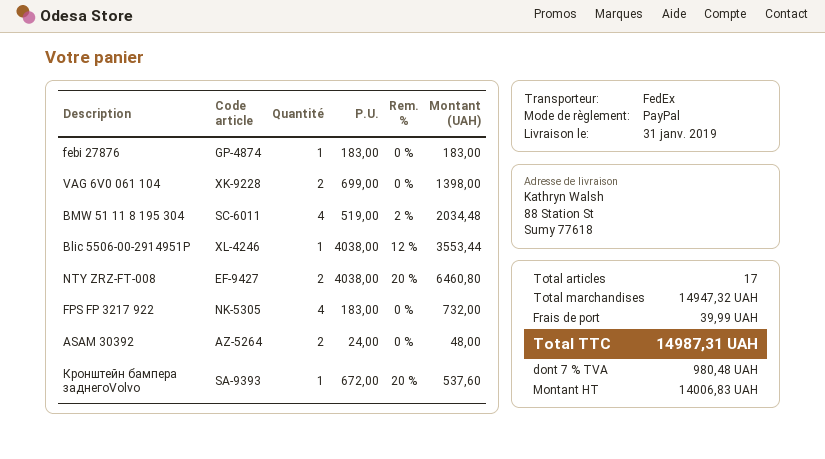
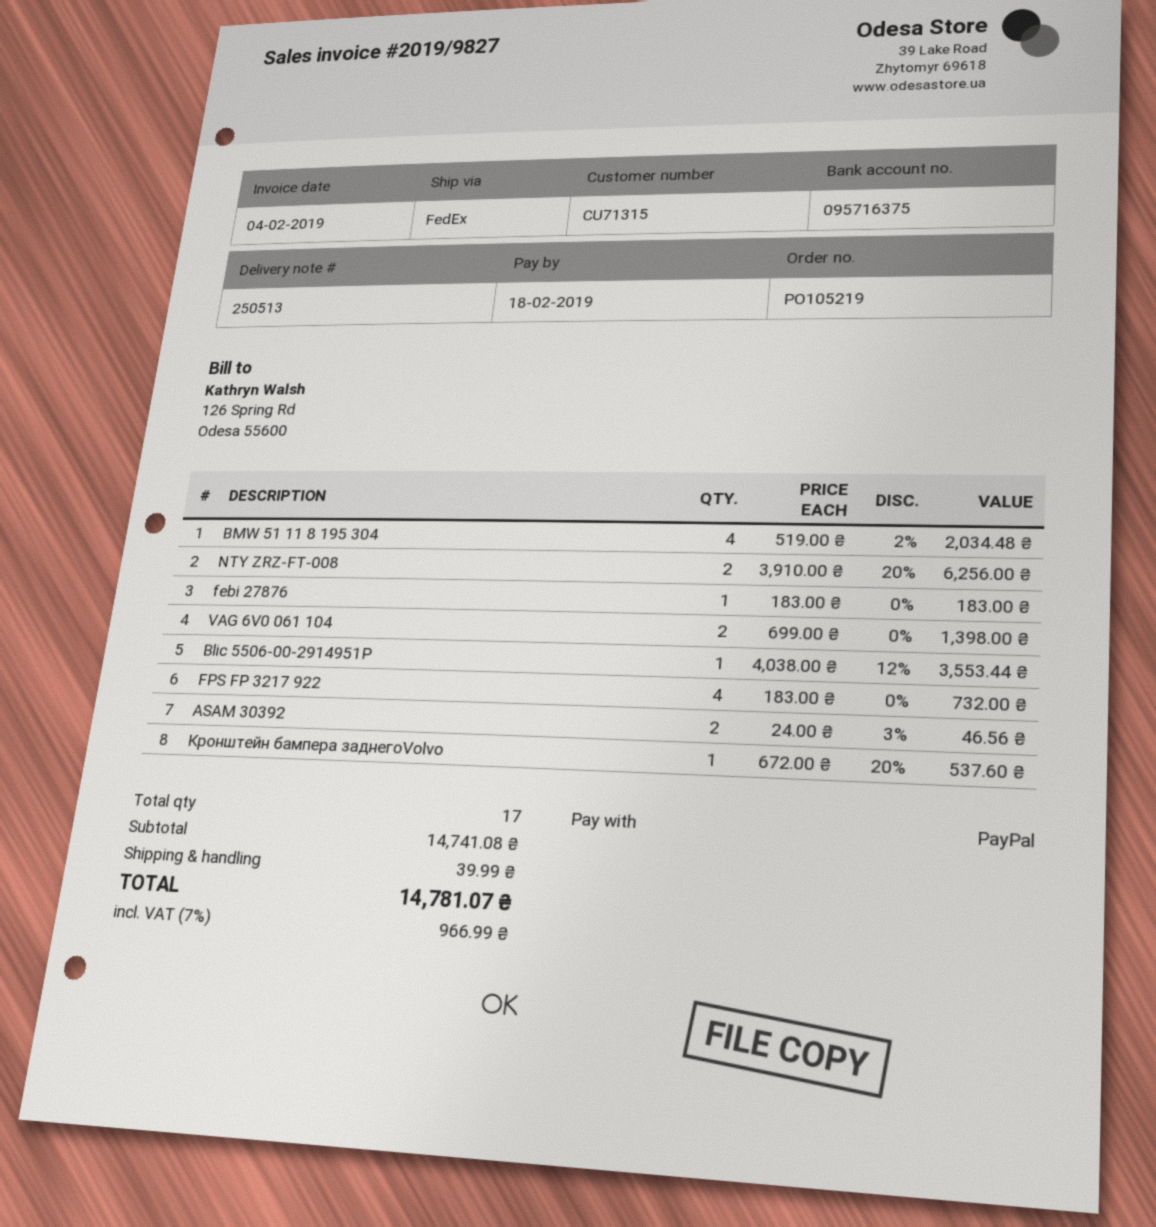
NTY ZRZ-FT-008: 2 x 4038.00 - 20% = 6460.80 -> 2 x 3910.00 - 20% = 6256.00
ASAM 30392: 2 x 24.00 = 48.00 -> 2 x 24.00 - 3% = 46.56
subtotal: 14947.32 -> 14741.08
tax: 7% = 980.48 -> 7% = 966.99
total: 14987.31 -> 14781.07

